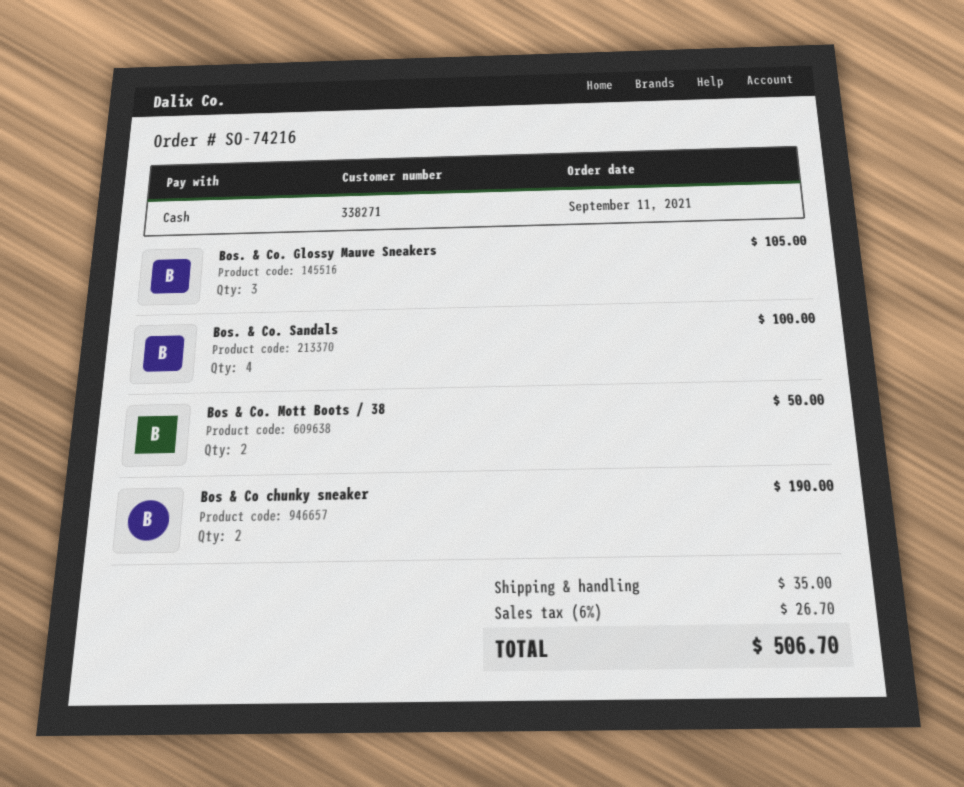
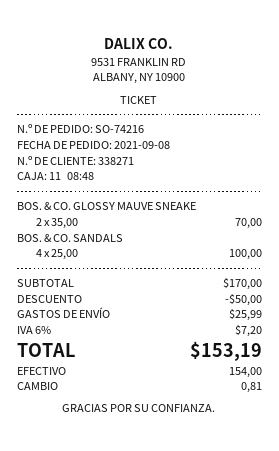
order date: 2021-09-11 -> 2021-09-08
Bos. & Co. Glossy Mauve Sneakers: 3 for 105.00 -> 2 for 70.00
Bos & Co. Mott Boots / 38: 2 for 50.00 -> none
Bos & Co chunky sneaker: 2 for 190.00 -> none
discount: none -> 50.00
shipping: 35.00 -> 25.99
tax: 6% = 26.70 -> 6% = 7.20
total: 506.70 -> 153.19

